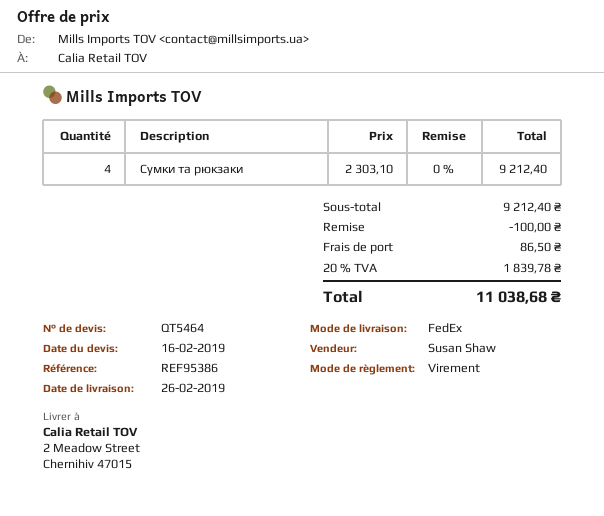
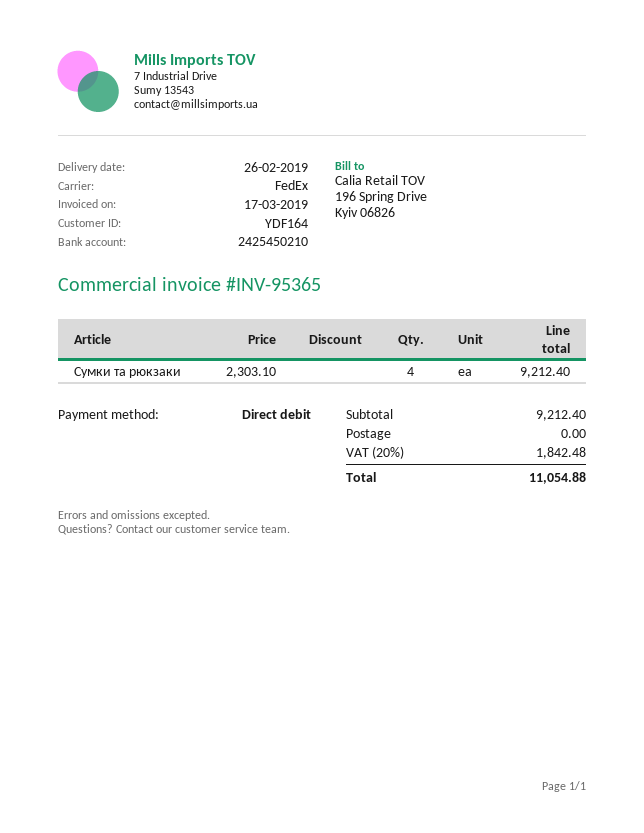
payment method: bank transfer -> direct debit
discount: 100.00 -> none
shipping: 86.50 -> 0.00
tax: 20% = 1839.78 -> 20% = 1842.48
total: 11038.68 -> 11054.88

